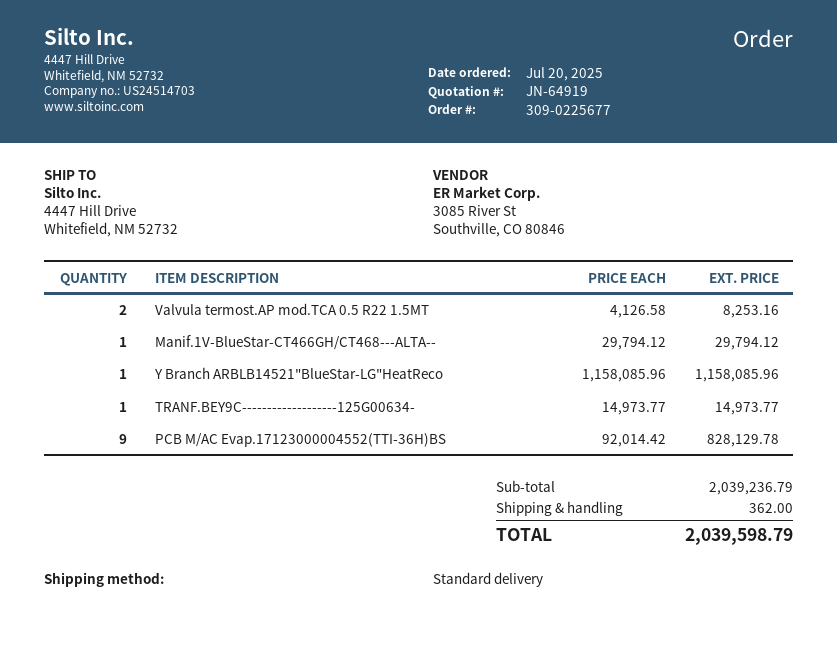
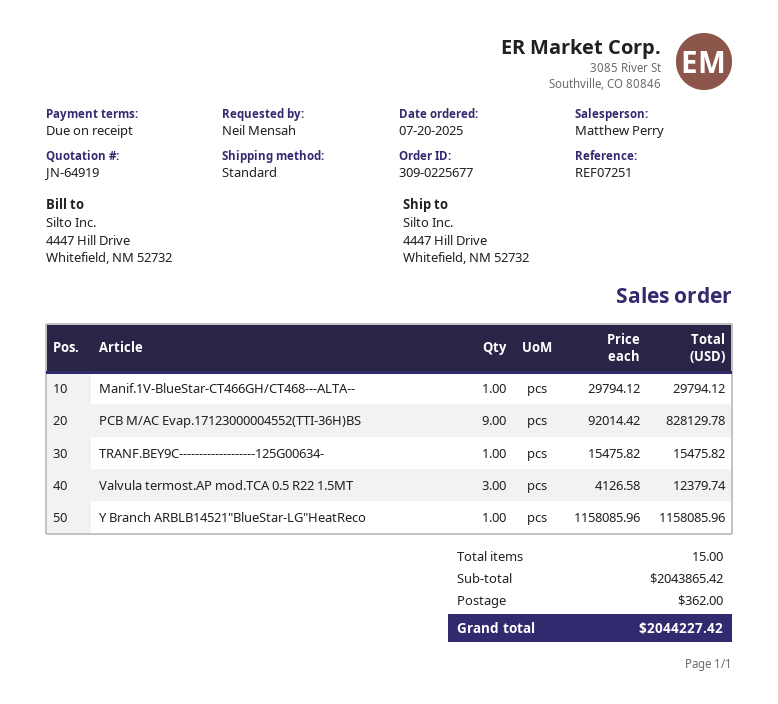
Valvula termost.AP mod.TCA 0.5 R22 1.5MT: 2 x 4126.58 = 8253.16 -> 3 x 4126.58 = 12379.74
TRANF.BEY9C-------------------125G00634-: 1 x 14973.77 = 14973.77 -> 1 x 15475.82 = 15475.82
subtotal: 2039236.79 -> 2043865.42
total: 2039598.79 -> 2044227.42

